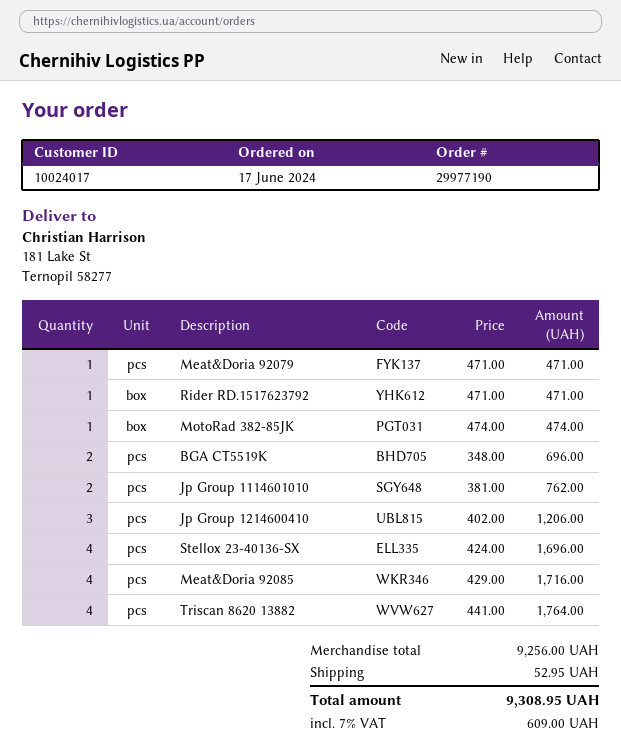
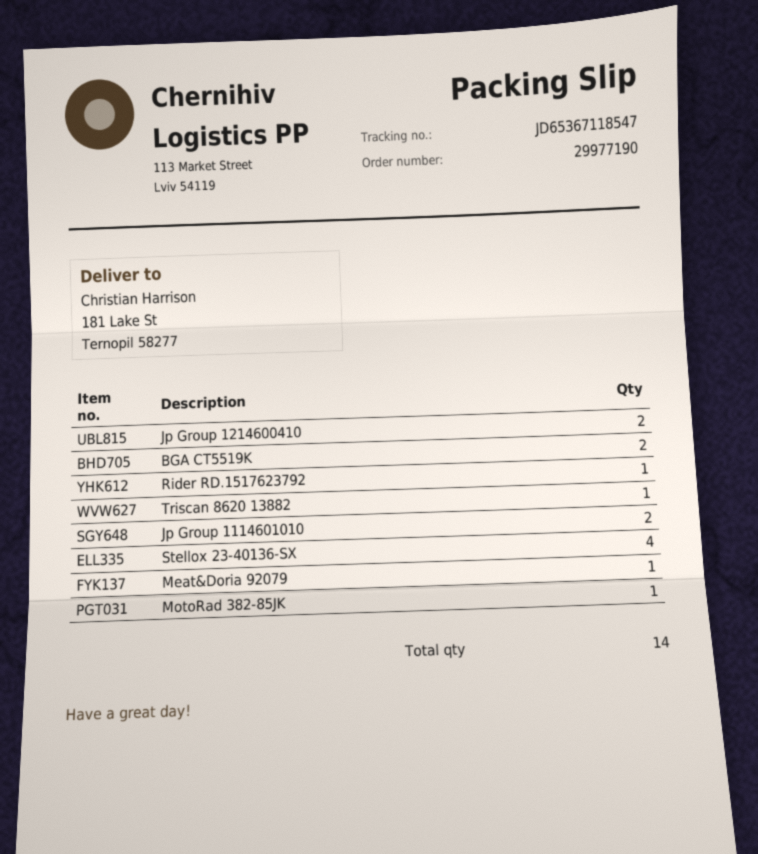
Jp Group 1214600410: 3 -> 2
Meat&Doria 92085: 4 -> none
Triscan 8620 13882: 4 -> 1

